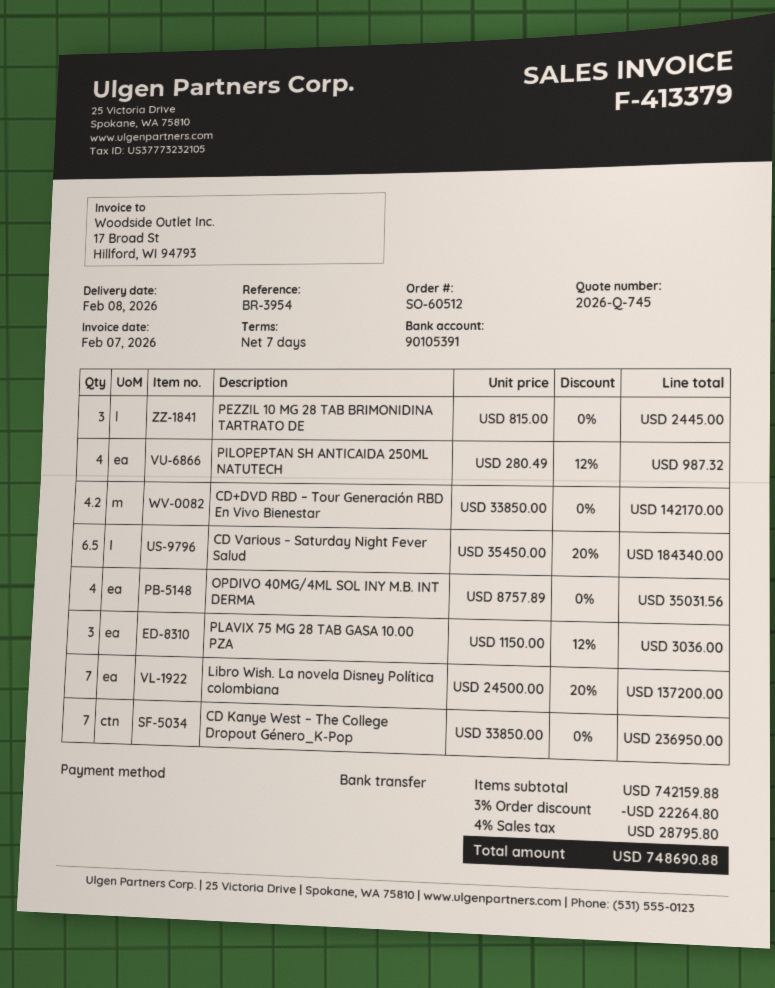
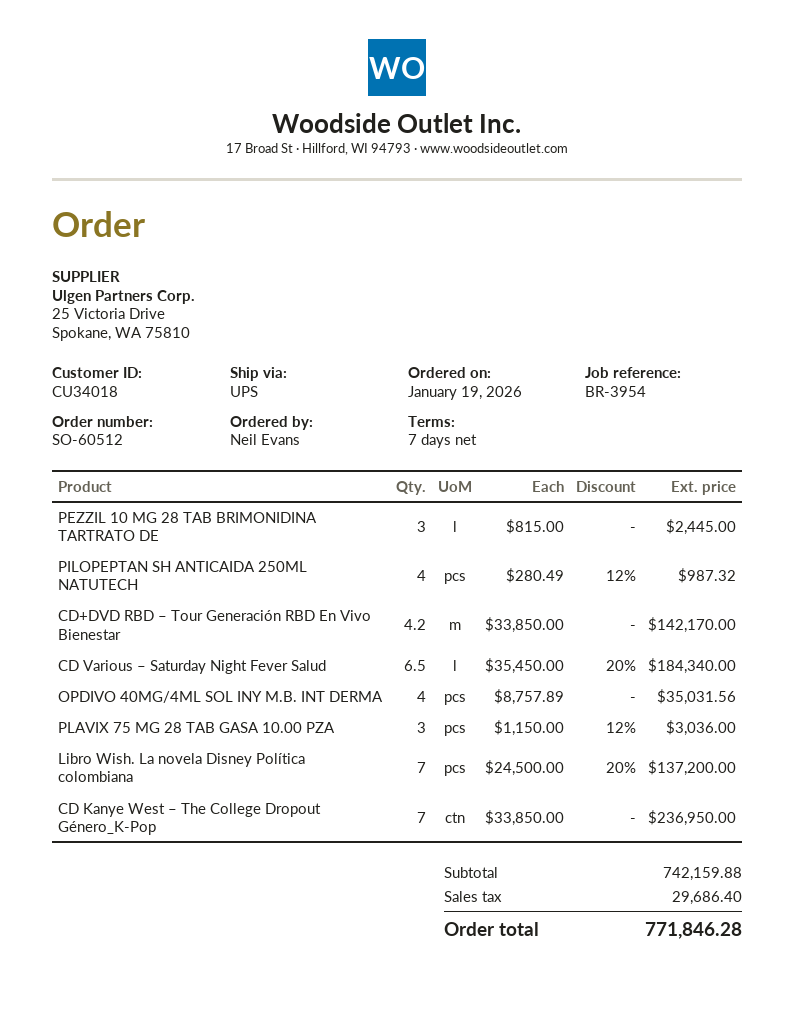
discount: 3% = 22264.80 -> none
tax: 28795.80 -> 29686.40
total: 748690.88 -> 771846.28

